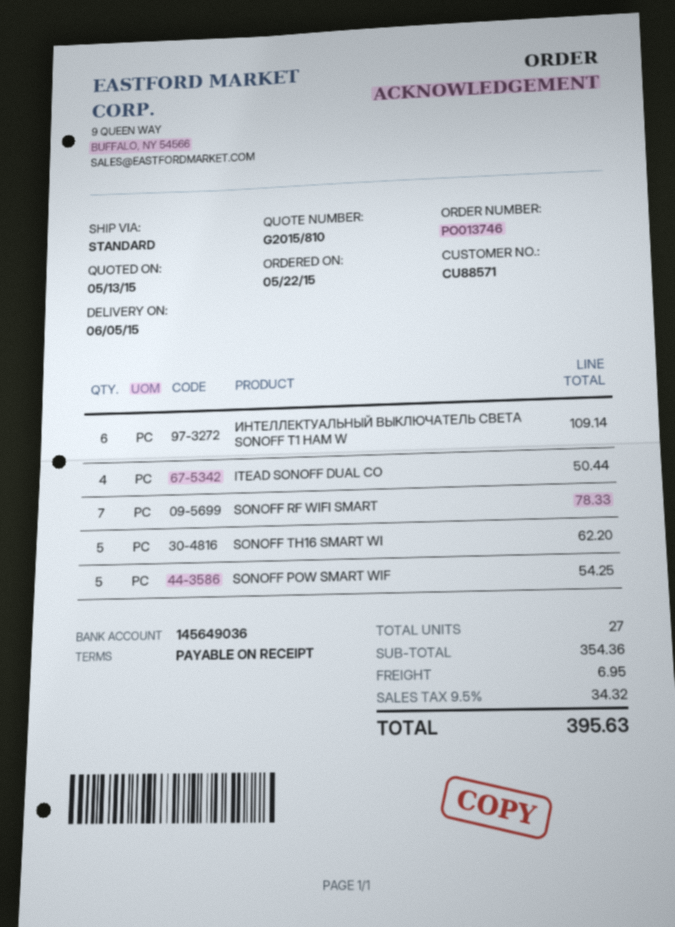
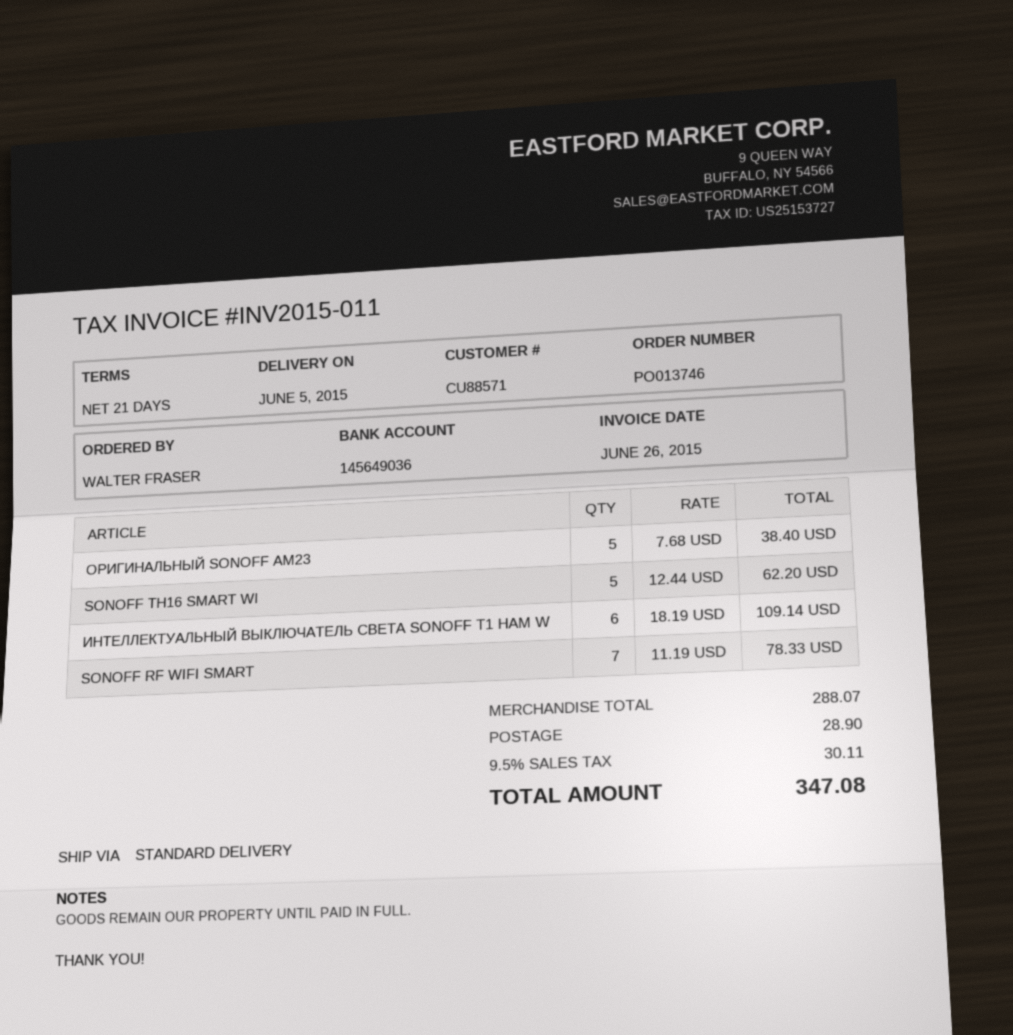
payment terms: on receipt -> 21 days
ITEAD SONOFF DUAL CO: 4 for 50.44 -> none
SONOFF POW SMART WIF: 5 for 54.25 -> none
ОРИГИНАЛЬНЫЙ SONOFF AM23: none -> 5 for 38.40
subtotal: 354.36 -> 288.07
shipping: 6.95 -> 28.90
tax: 9.5% = 34.32 -> 9.5% = 30.11
total: 395.63 -> 347.08

